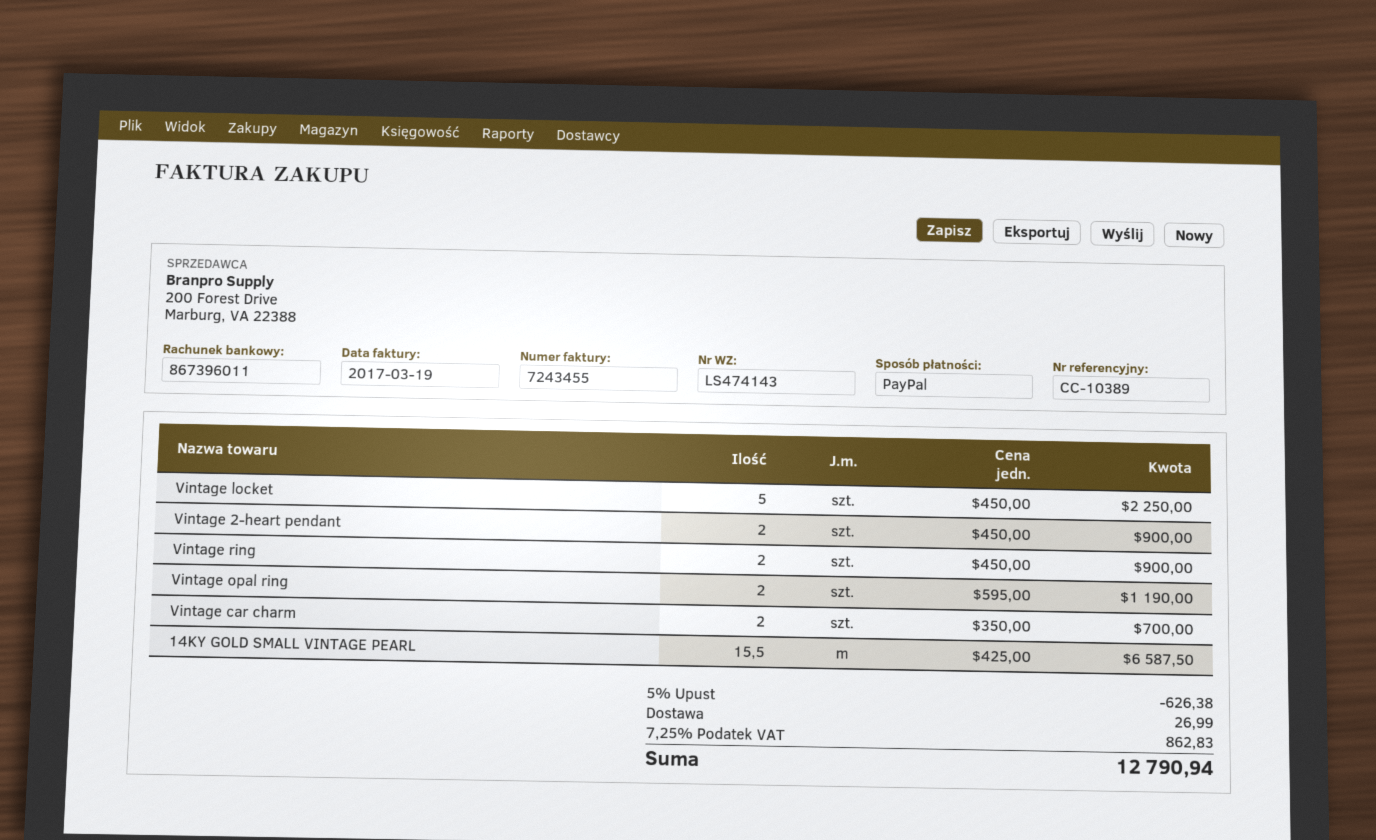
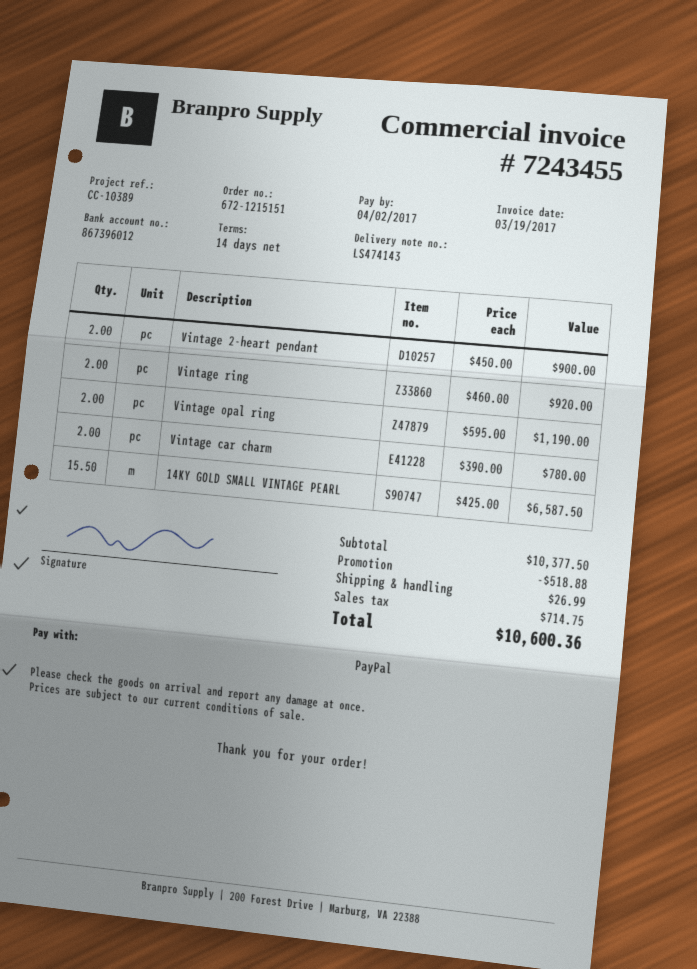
bank account: 867396011 -> 867396012
Vintage locket: 5 x 450.00 = 2250.00 -> none
Vintage ring: 2 x 450.00 = 900.00 -> 2 x 460.00 = 920.00
Vintage car charm: 2 x 350.00 = 700.00 -> 2 x 390.00 = 780.00
discount: 626.38 -> 518.88
tax: 862.83 -> 714.75
total: 12790.94 -> 10600.36

